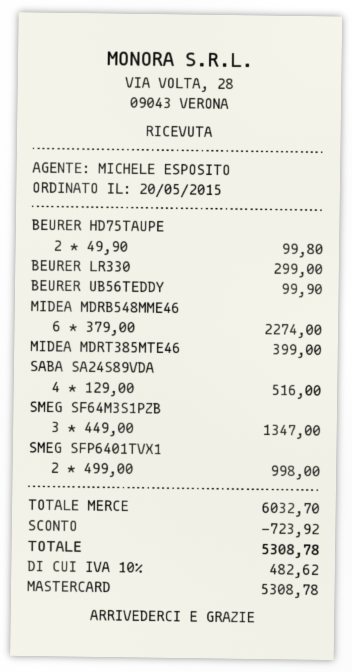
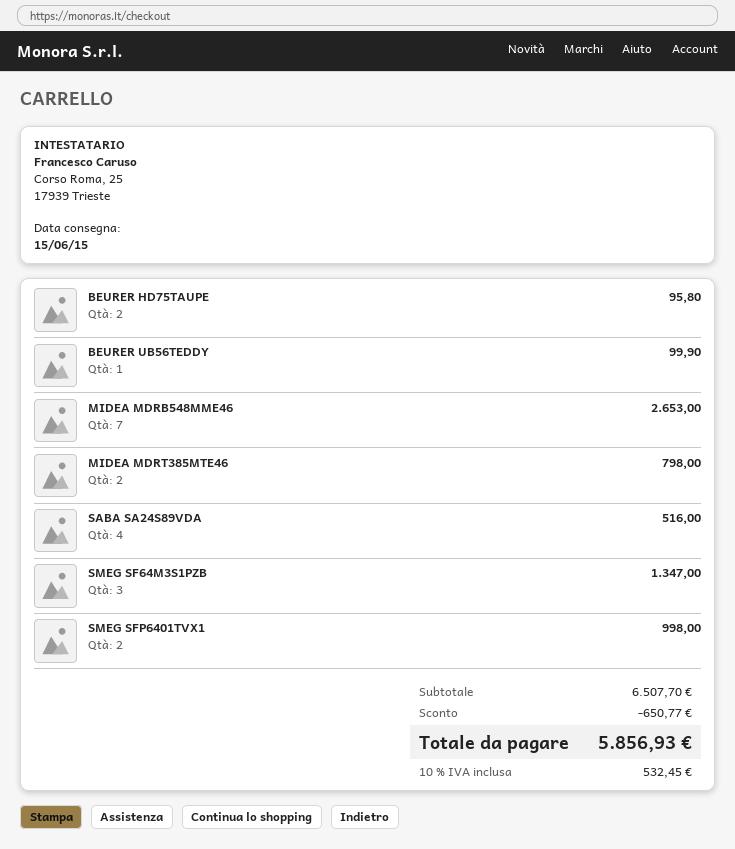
BEURER HD75TAUPE: 2 for 99.80 -> 2 for 95.80
BEURER LR330: 1 for 299.00 -> none
MIDEA MDRB548MME46: 6 for 2274.00 -> 7 for 2653.00
MIDEA MDRT385MTE46: 1 for 399.00 -> 2 for 798.00
subtotal: 6032.70 -> 6507.70
discount: 723.92 -> 650.77
tax: 10% = 482.62 -> 10% = 532.45
total: 5308.78 -> 5856.93

